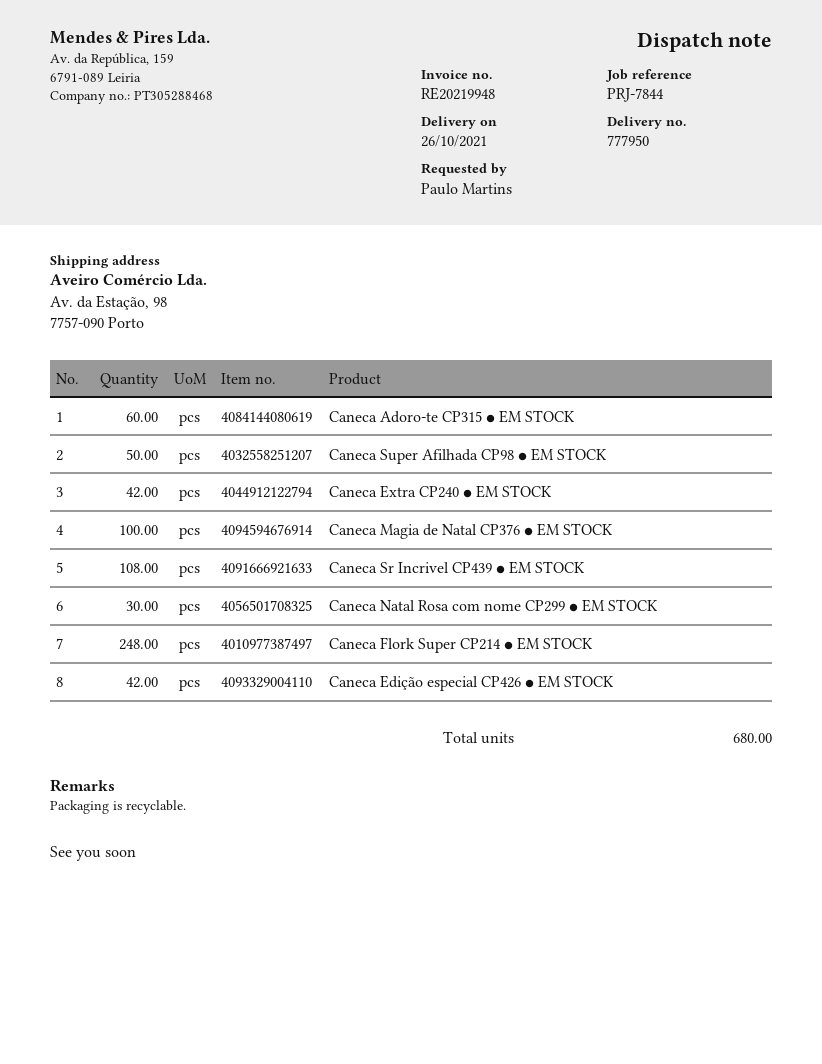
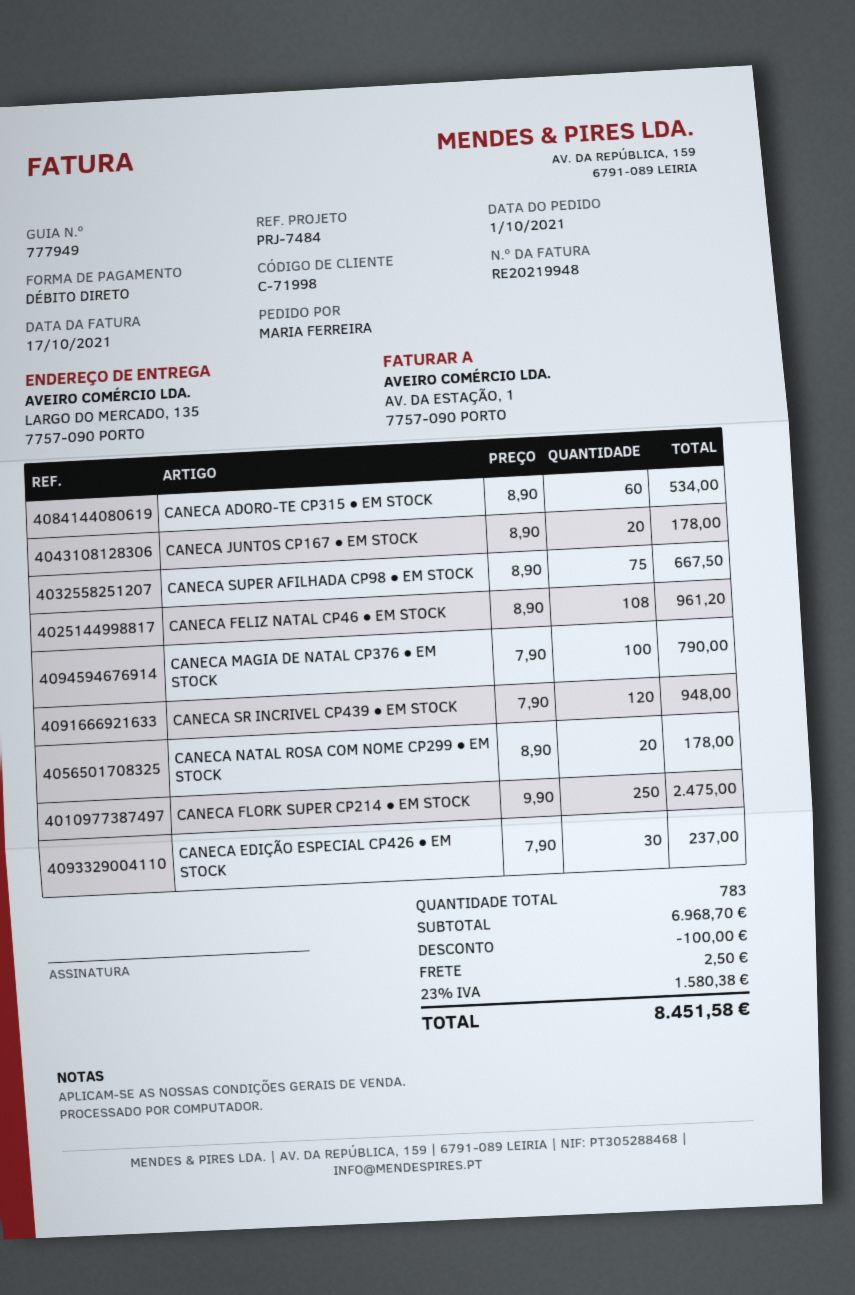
delivery note number: 777950 -> 777949
reference: PRJ-7844 -> PRJ-7484
ordered by: Paulo Martins -> MARIA FERREIRA
ship to: Av. da Estação, 98, 7757-090 Porto -> LARGO DO MERCADO, 135, 7757-090 PORTO
Caneca Super Afilhada CP98 ● EM STOCK: 50 -> 75
Caneca Extra CP240 ● EM STOCK: 42 -> none
Caneca Sr Incrivel CP439 ● EM STOCK: 108 -> 120
Caneca Natal Rosa com nome CP299 ● EM STOCK: 30 -> 20
Caneca Flork Super CP214 ● EM STOCK: 248 -> 250
Caneca Edição especial CP426 ● EM STOCK: 42 -> 30
CANECA JUNTOS CP167 ● EM STOCK: none -> 20
CANECA FELIZ NATAL CP46 ● EM STOCK: none -> 108
total quantity: 680 -> 783

